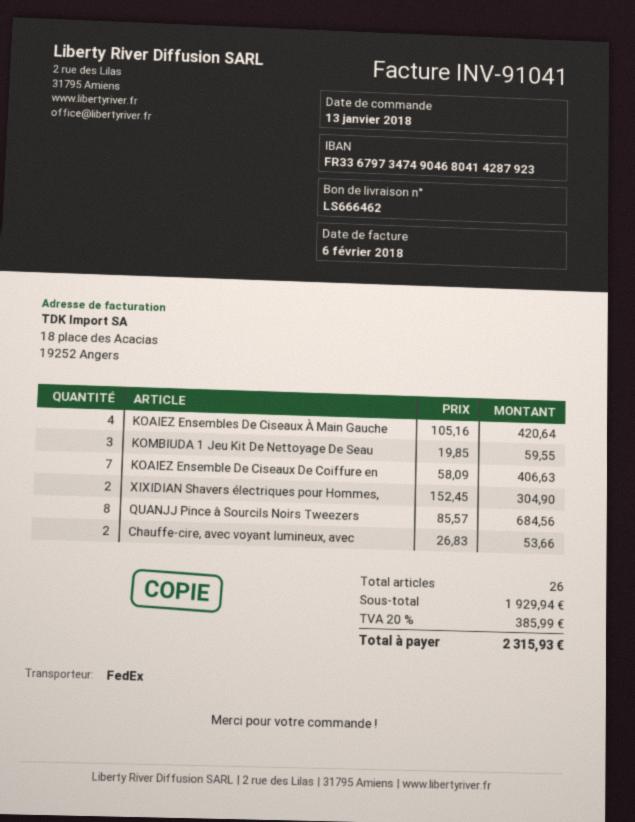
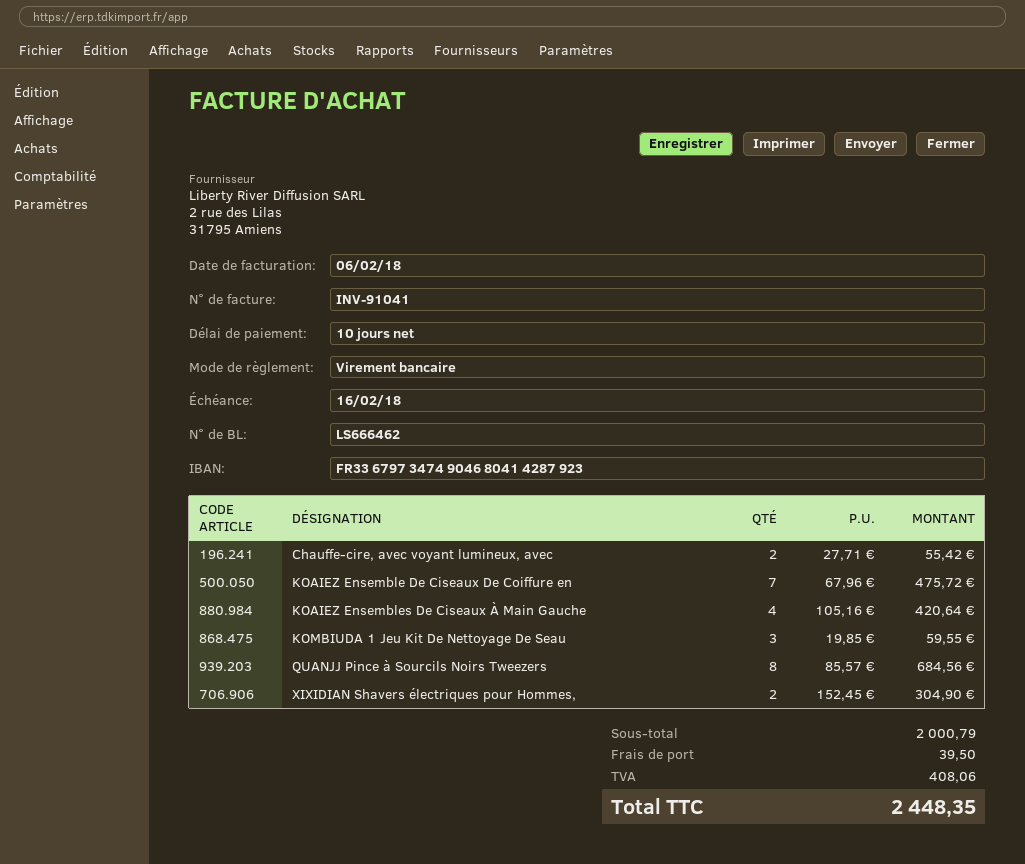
KOAIEZ Ensemble De Ciseaux De Coiffure en: 7 x 58.09 = 406.63 -> 7 x 67.96 = 475.72
Chauffe-cire, avec voyant lumineux, avec: 2 x 26.83 = 53.66 -> 2 x 27.71 = 55.42
subtotal: 1929.94 -> 2000.79
shipping: none -> 39.50
tax: 385.99 -> 408.06
total: 2315.93 -> 2448.35

